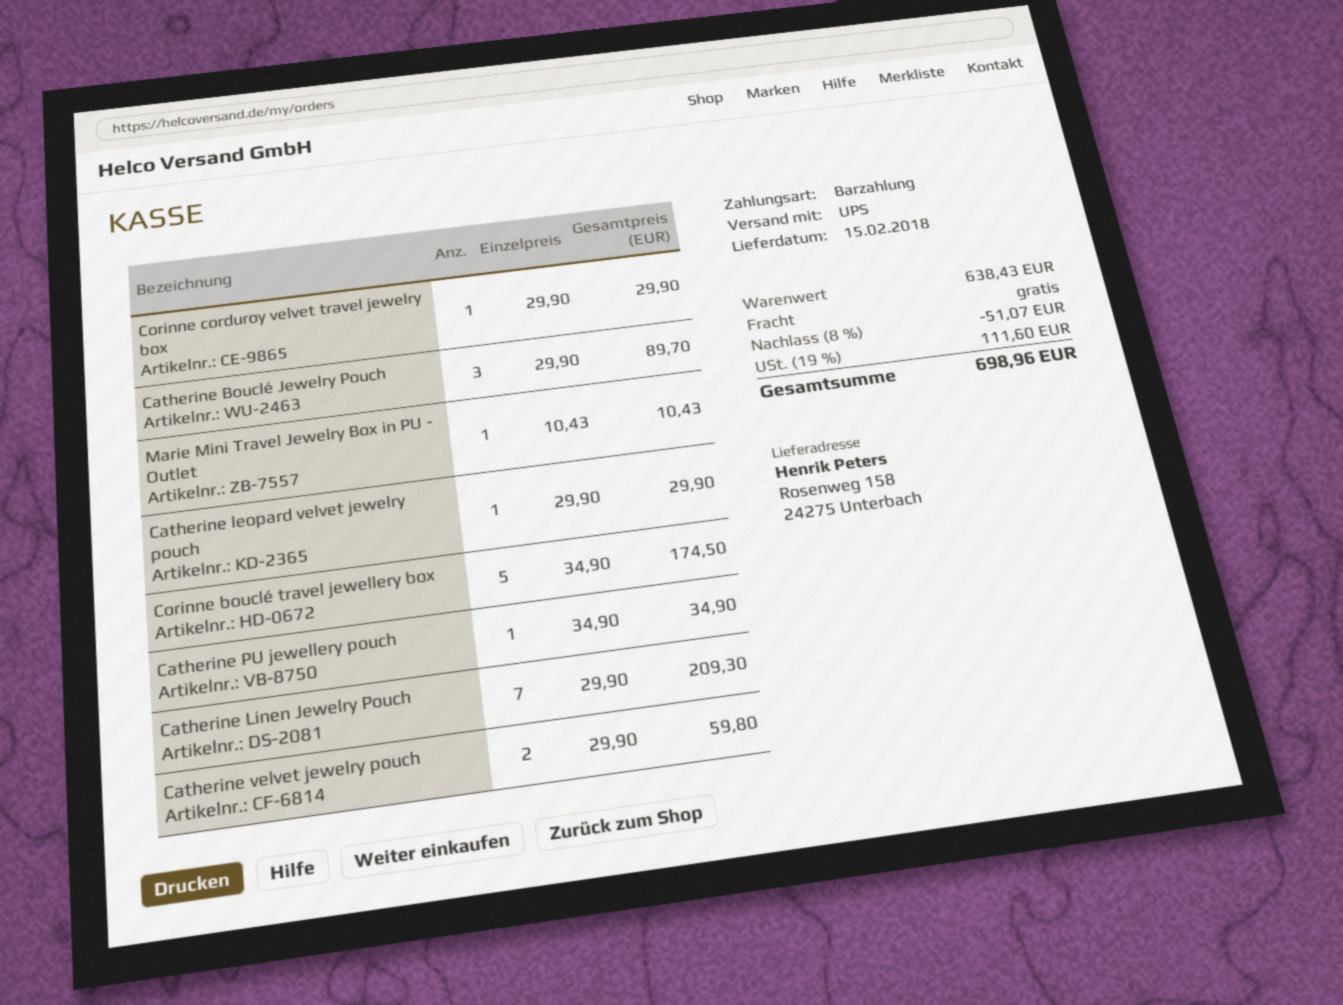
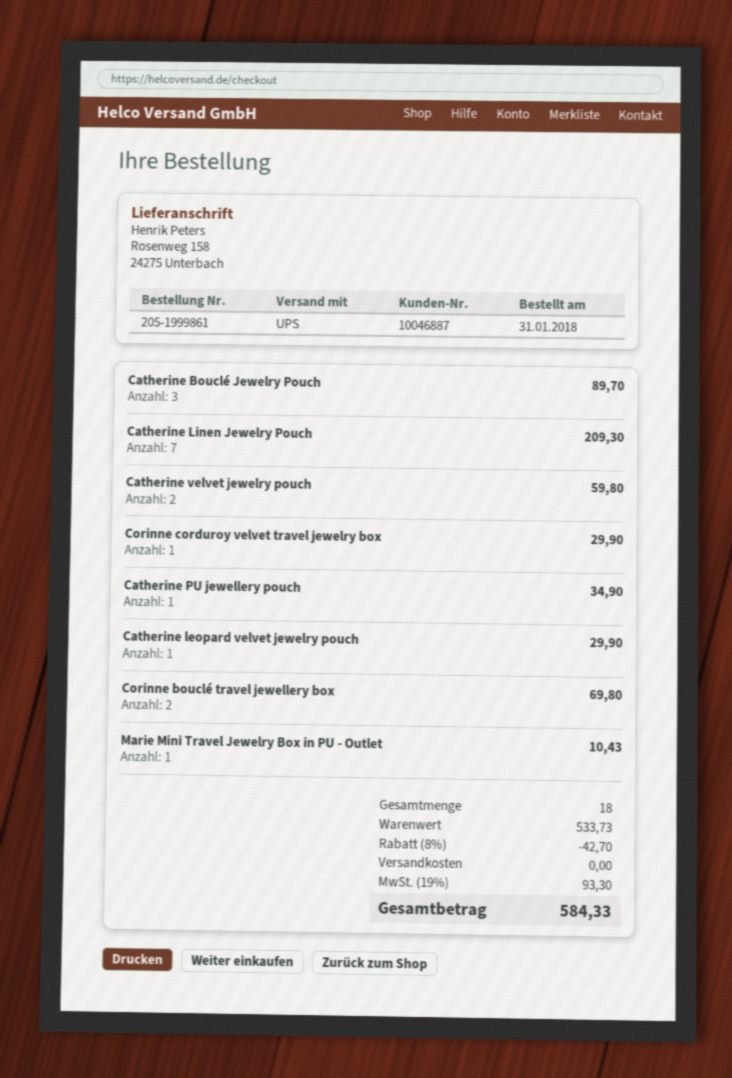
Corinne bouclé travel jewellery box: 5 for 174.50 -> 2 for 69.80
subtotal: 638.43 -> 533.73
discount: 8% = 51.07 -> 8% = 42.70
tax: 19% = 111.60 -> 19% = 93.30
total: 698.96 -> 584.33

